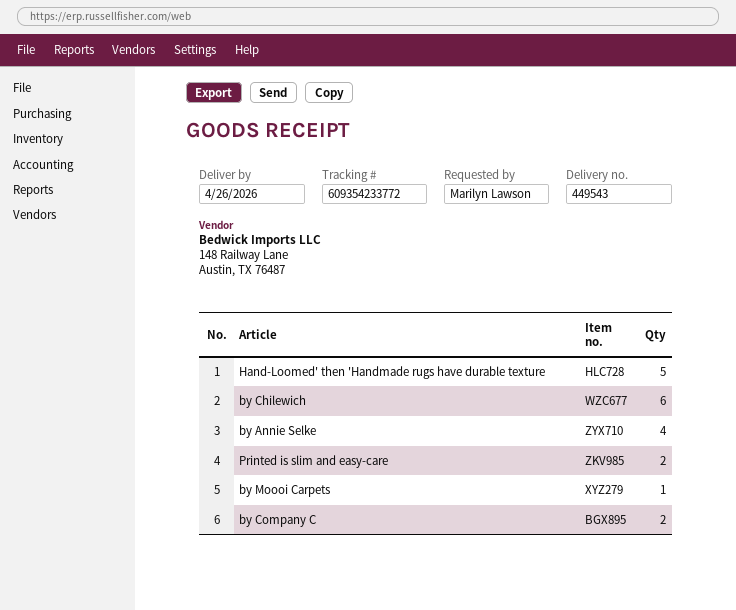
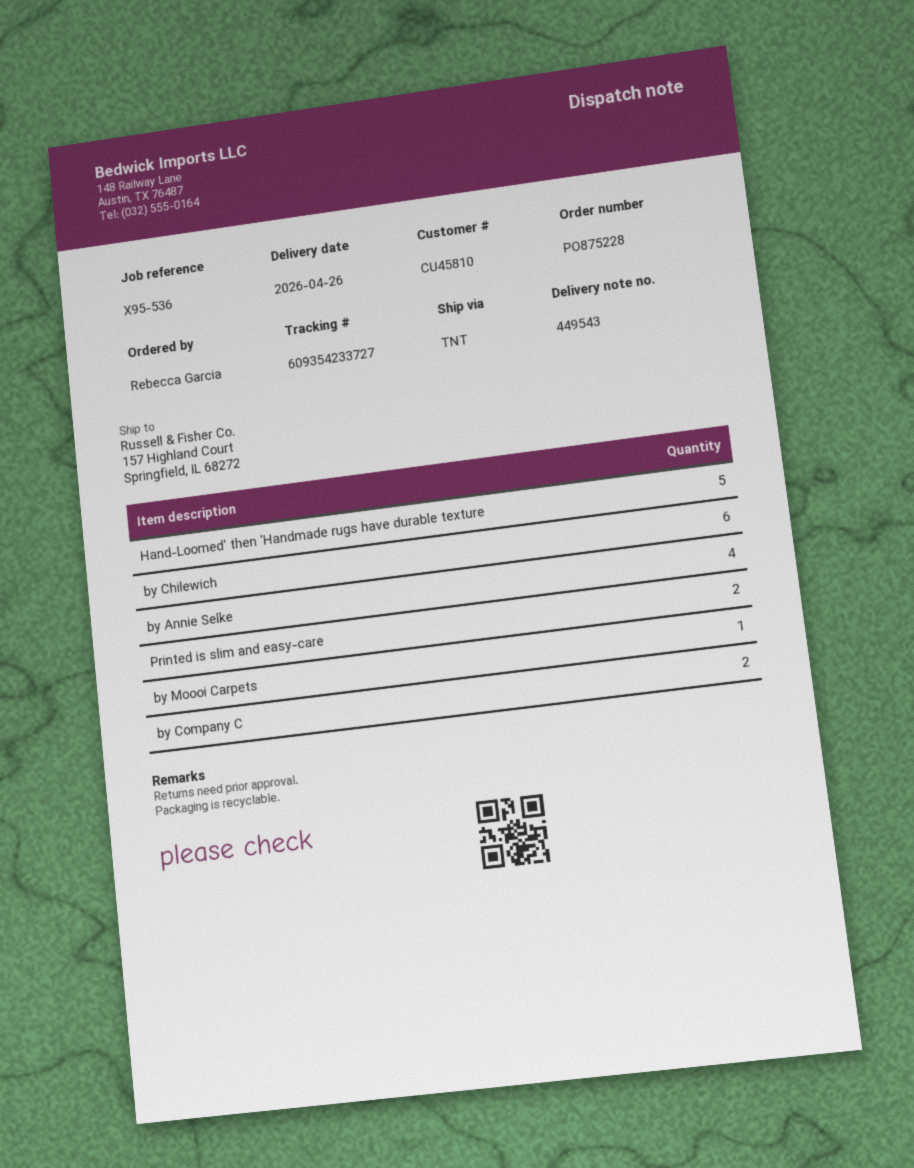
ordered by: Marilyn Lawson -> Rebecca Garcia
tracking number: 609354233772 -> 609354233727

